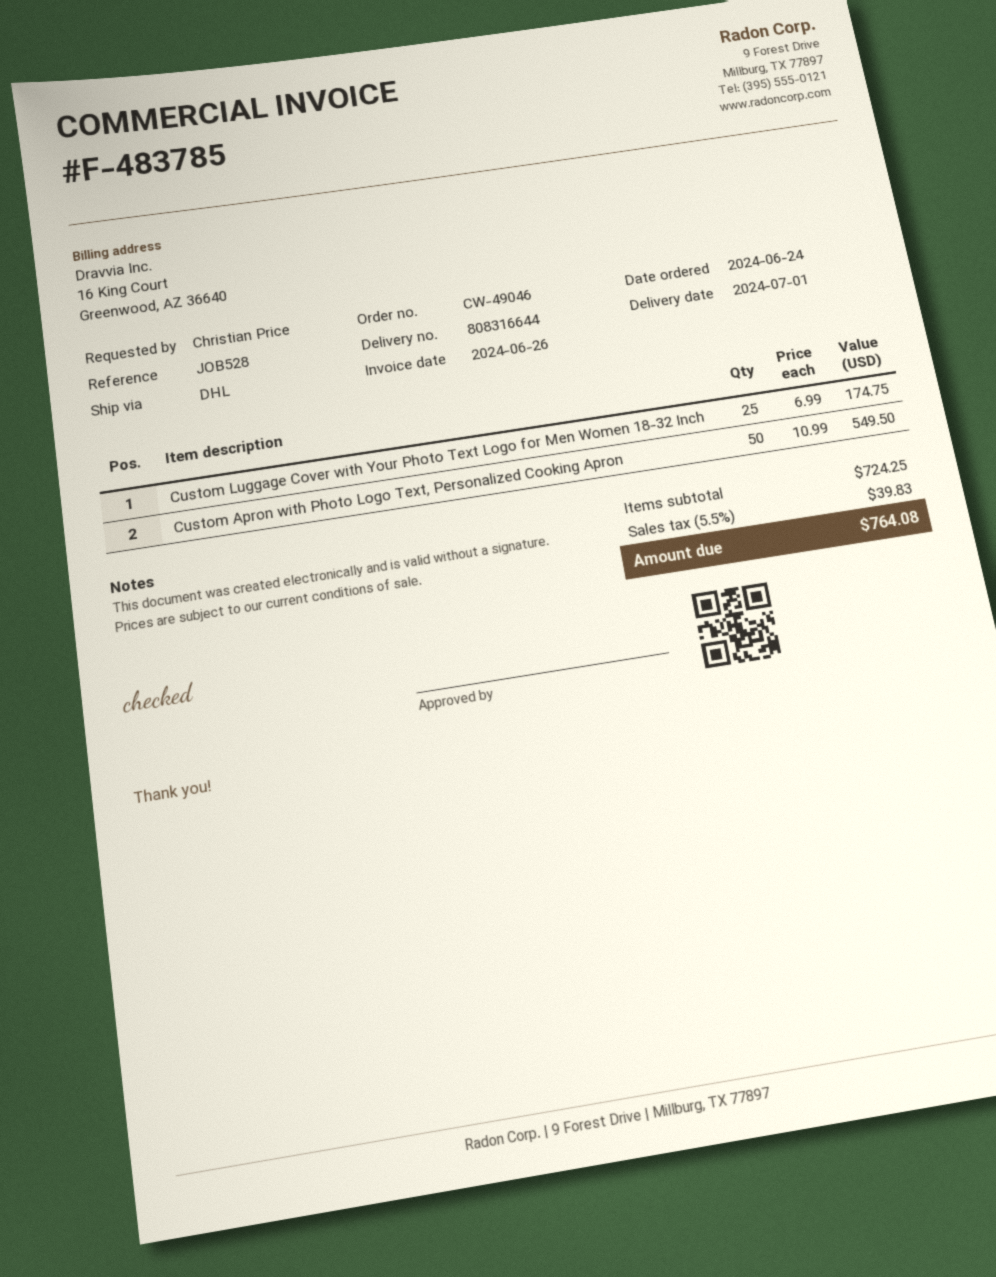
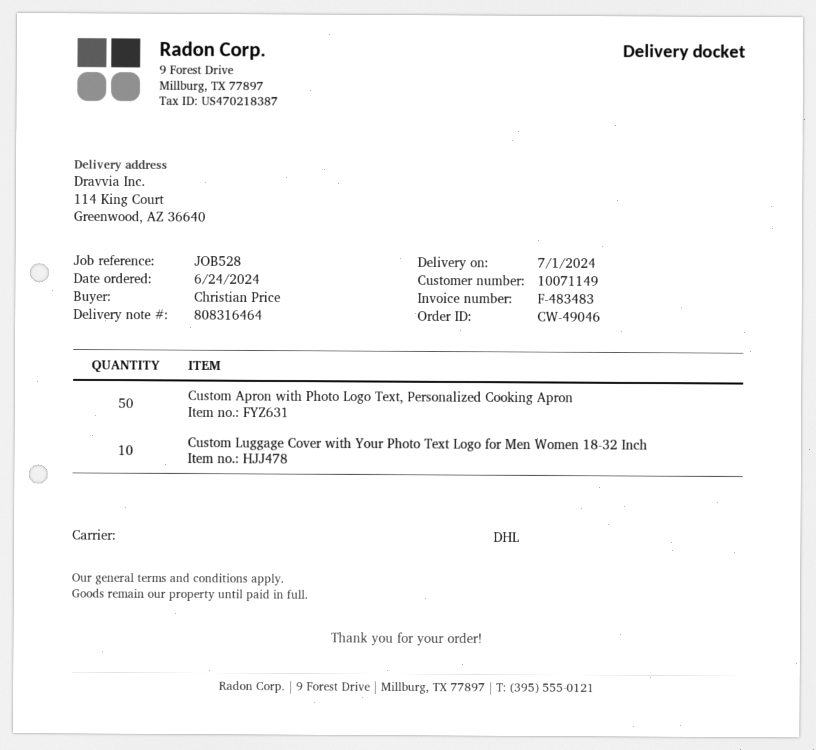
delivery note number: 808316644 -> 808316464
invoice number: F-483785 -> F-483483
Custom Luggage Cover with Your Photo Text Logo for Men Women 18-32 Inch: 25 -> 10

